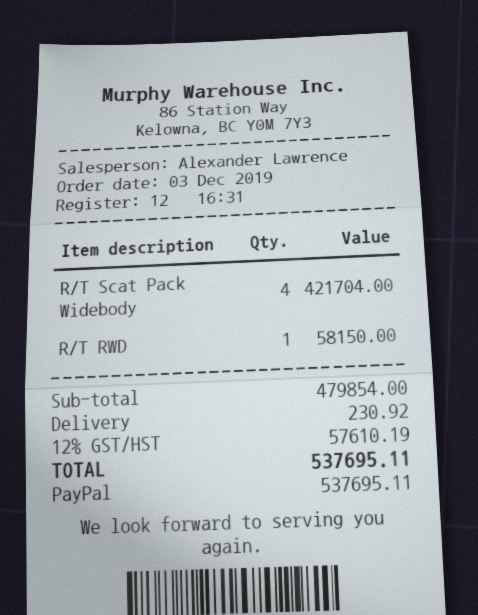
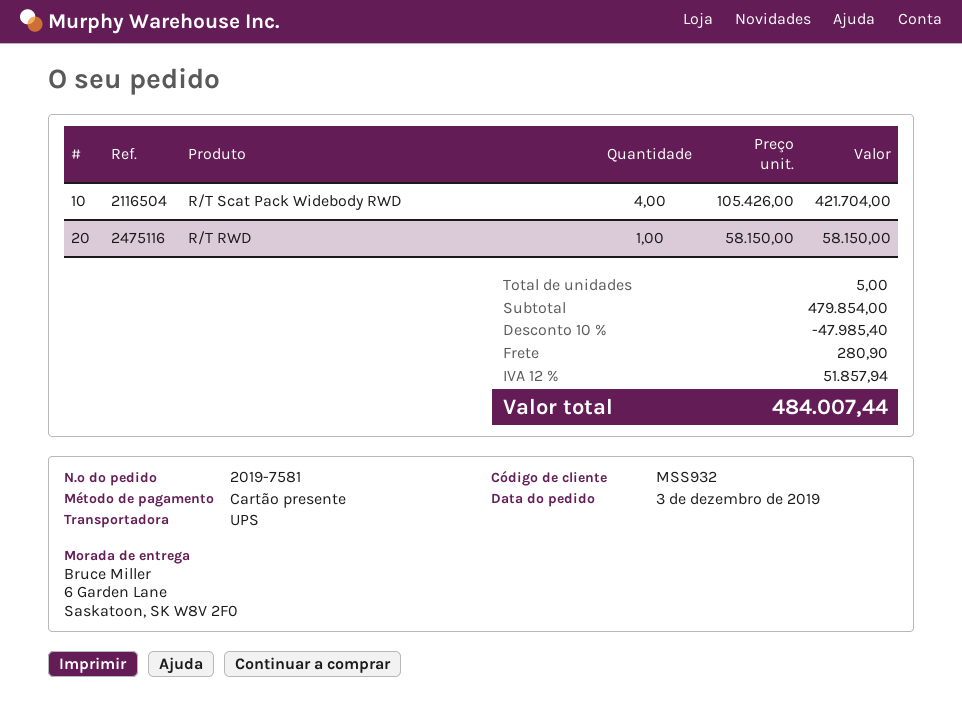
payment method: PayPal -> gift card
discount: none -> 10% = 47985.40
shipping: 230.92 -> 280.90
tax: 12% = 57610.19 -> 12% = 51857.94
total: 537695.11 -> 484007.44

